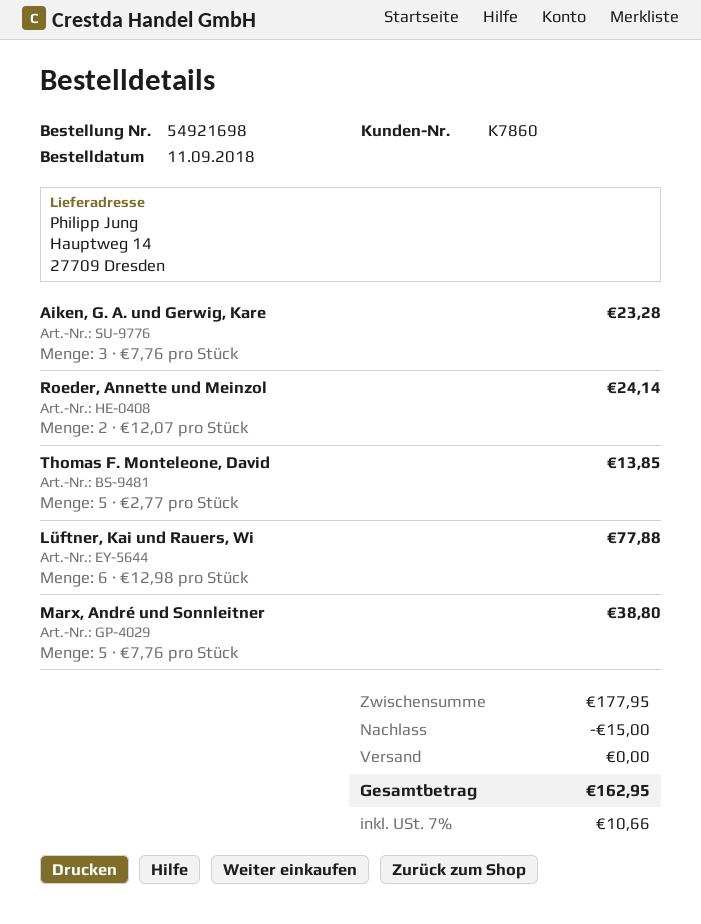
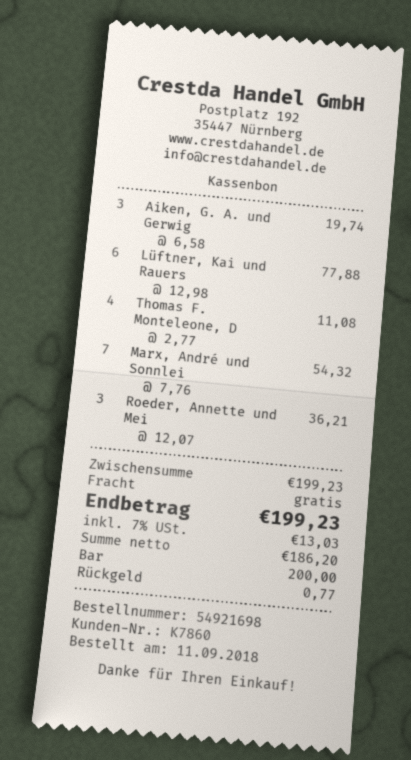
Aiken, G. A. und Gerwig, Kare: 3 x 7.76 = 23.28 -> 3 x 6.58 = 19.74
Roeder, Annette und Meinzol: 2 x 12.07 = 24.14 -> 3 x 12.07 = 36.21
Thomas F. Monteleone, David: 5 x 2.77 = 13.85 -> 4 x 2.77 = 11.08
Marx, André und Sonnleitner: 5 x 7.76 = 38.80 -> 7 x 7.76 = 54.32
subtotal: 177.95 -> 199.23
discount: 15.00 -> none
tax: 7% = 10.66 -> 7% = 13.03
total: 162.95 -> 199.23

